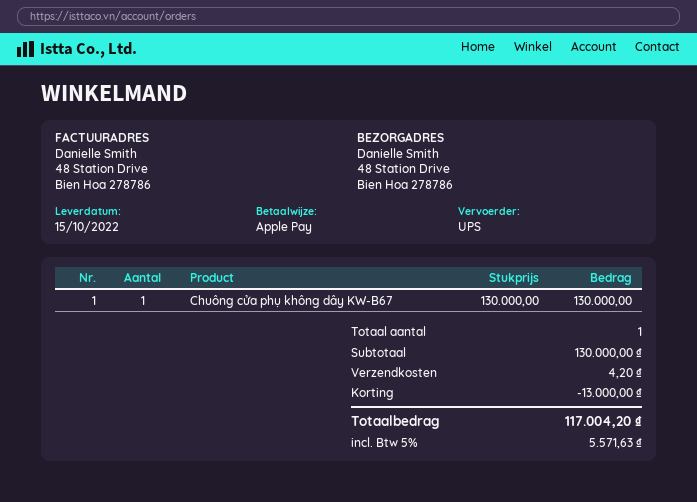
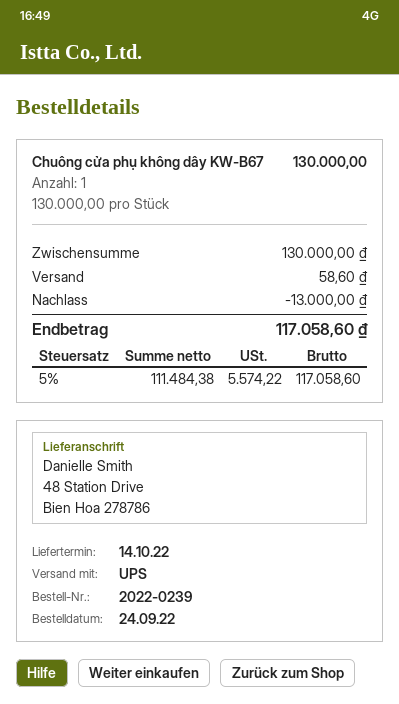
delivery date: 2022-10-15 -> 2022-10-14
shipping: 4.20 -> 58.60
tax: 5% = 5571.63 -> 5% = 5574.22
total: 117004.20 -> 117058.60

